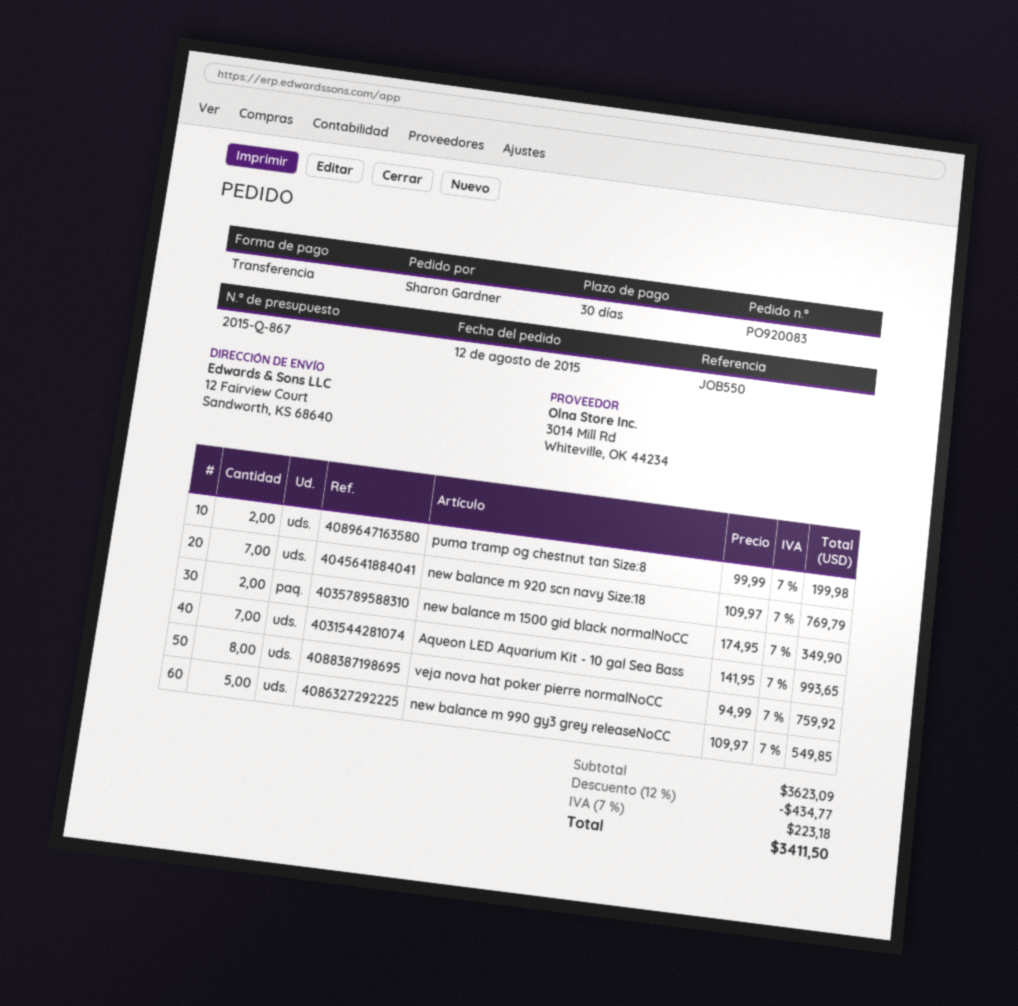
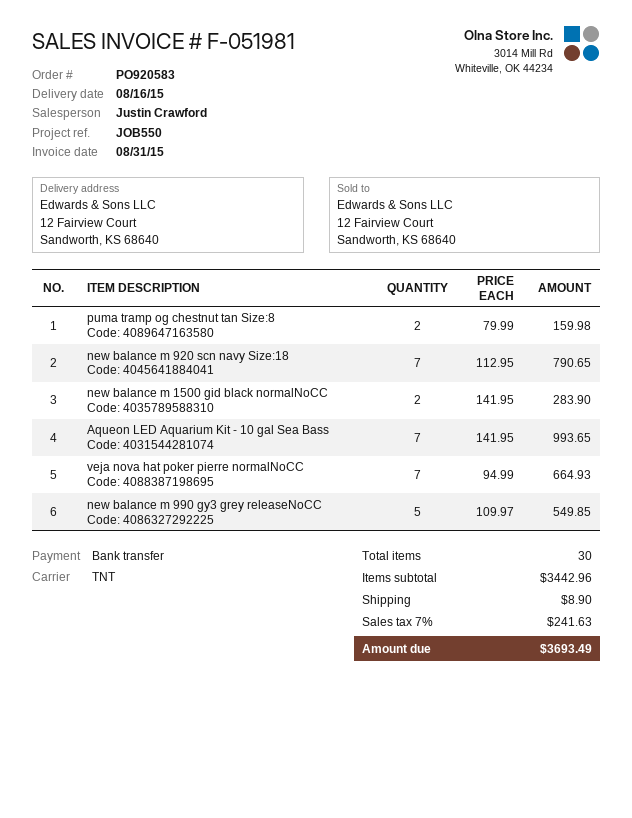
order number: PO920083 -> PO920583
puma tramp og chestnut tan Size:8: 2 x 99.99 = 199.98 -> 2 x 79.99 = 159.98
new balance m 920 scn navy Size:18: 7 x 109.97 = 769.79 -> 7 x 112.95 = 790.65
new balance m 1500 gid black normalNoCC: 2 x 174.95 = 349.90 -> 2 x 141.95 = 283.90
veja nova hat poker pierre normalNoCC: 8 x 94.99 = 759.92 -> 7 x 94.99 = 664.93
subtotal: 3623.09 -> 3442.96
discount: 12% = 434.77 -> none
shipping: none -> 8.90
tax: 7% = 223.18 -> 7% = 241.63
total: 3411.50 -> 3693.49

